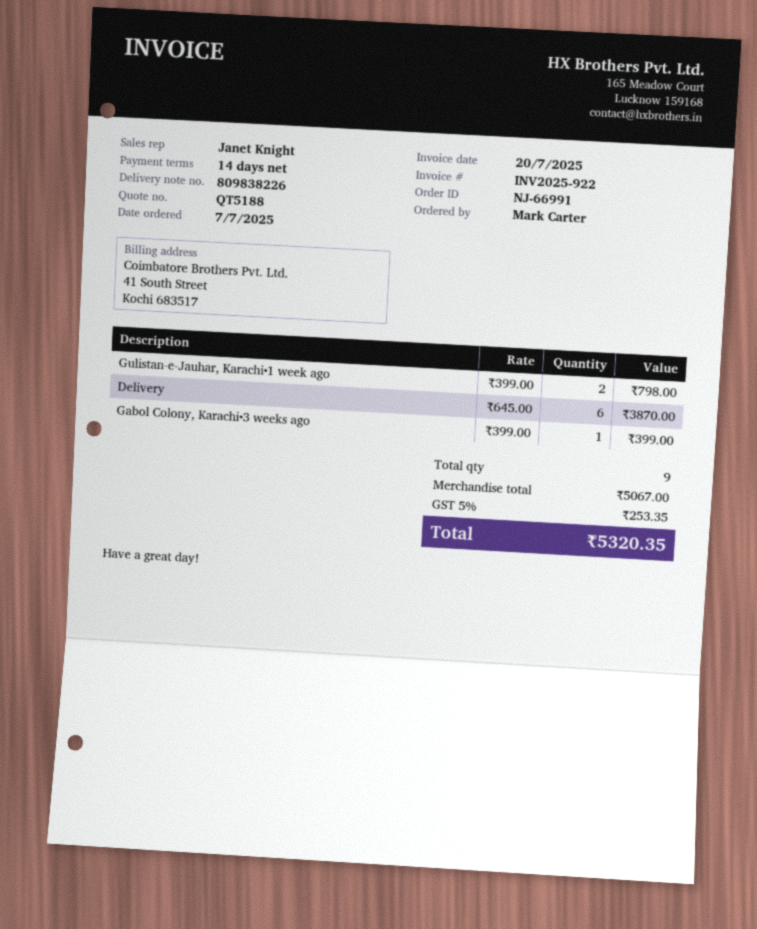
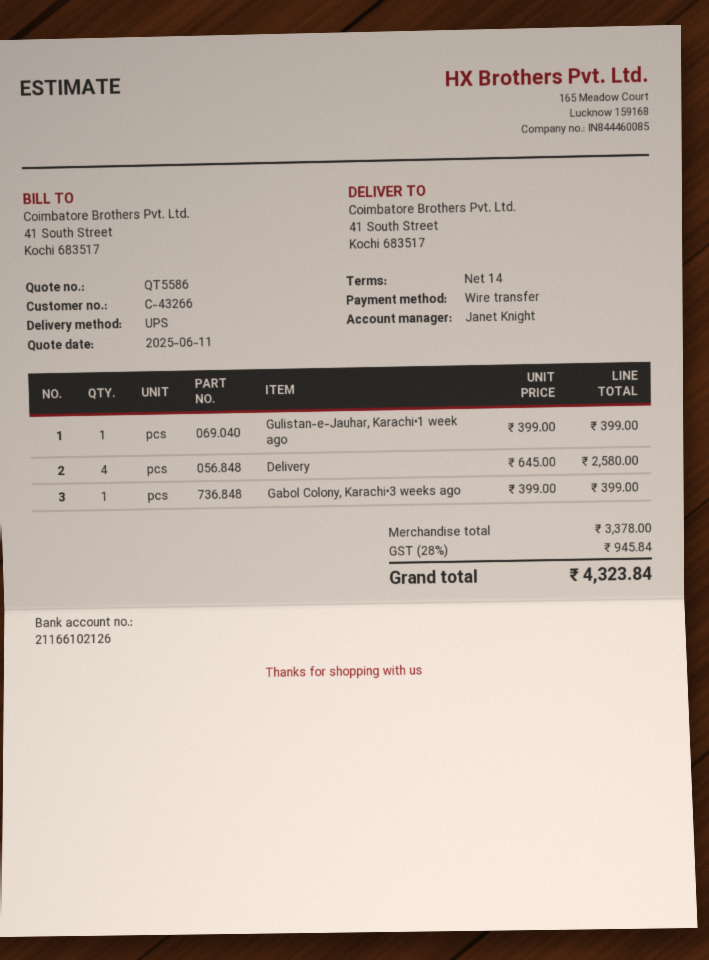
quote number: QT5188 -> QT5586
Gulistan-e-Jauhar, Karachi•1 week ago: 2 x 399.00 = 798.00 -> 1 x 399.00 = 399.00
Delivery: 6 x 645.00 = 3870.00 -> 4 x 645.00 = 2580.00
subtotal: 5067.00 -> 3378.00
tax: 5% = 253.35 -> 28% = 945.84
total: 5320.35 -> 4323.84

